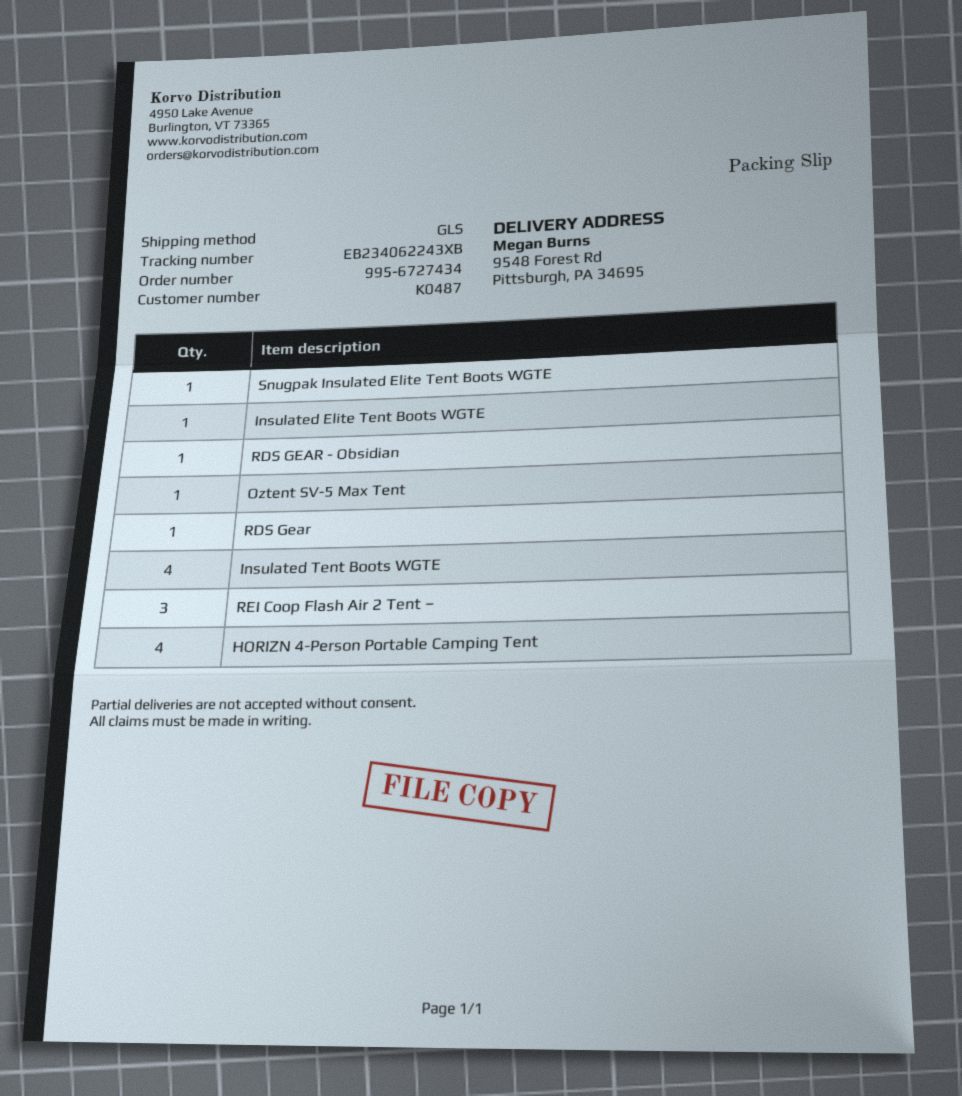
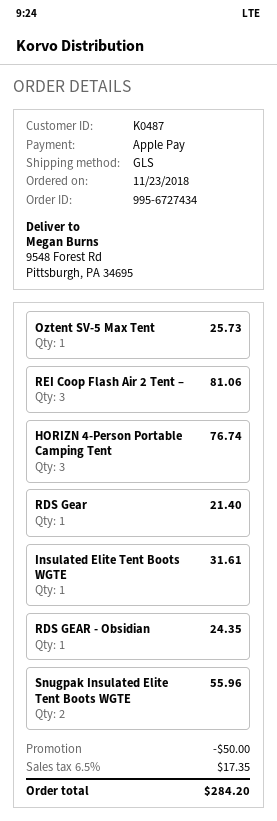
Snugpak Insulated Elite Tent Boots WGTE: 1 -> 2
Insulated Tent Boots WGTE: 4 -> none
HORIZN 4-Person Portable Camping Tent: 4 -> 3

